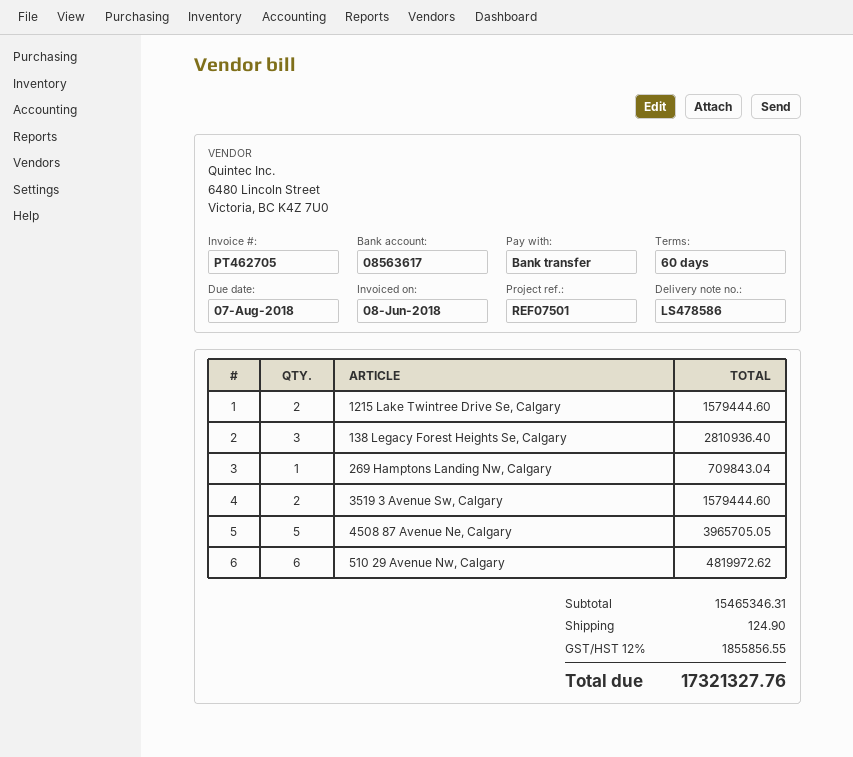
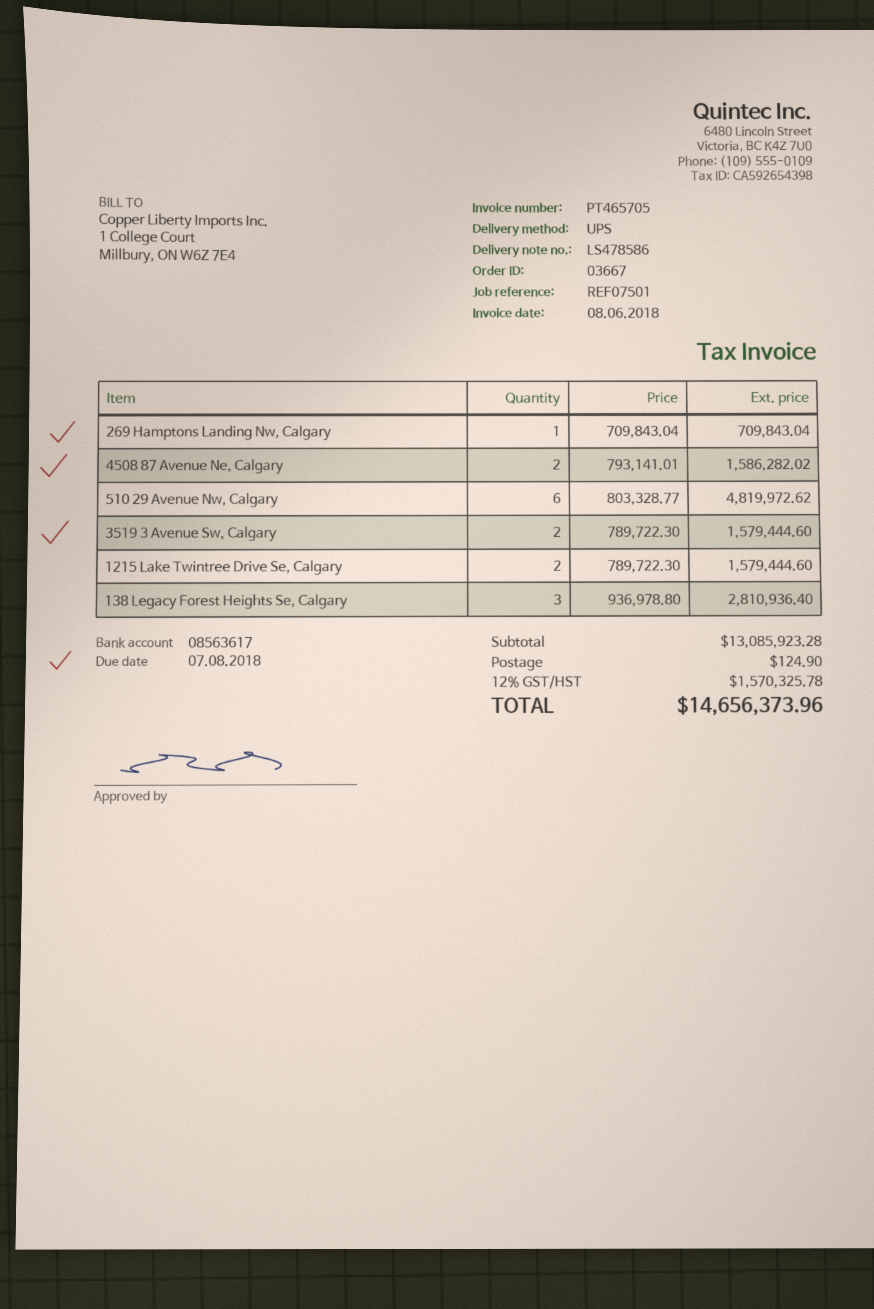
invoice number: PT462705 -> PT465705
4508 87 Avenue Ne, Calgary: 5 for 3965705.05 -> 2 for 1586282.02
subtotal: 15465346.31 -> 13085923.28
tax: 12% = 1855856.55 -> 12% = 1570325.78
total: 17321327.76 -> 14656373.96

